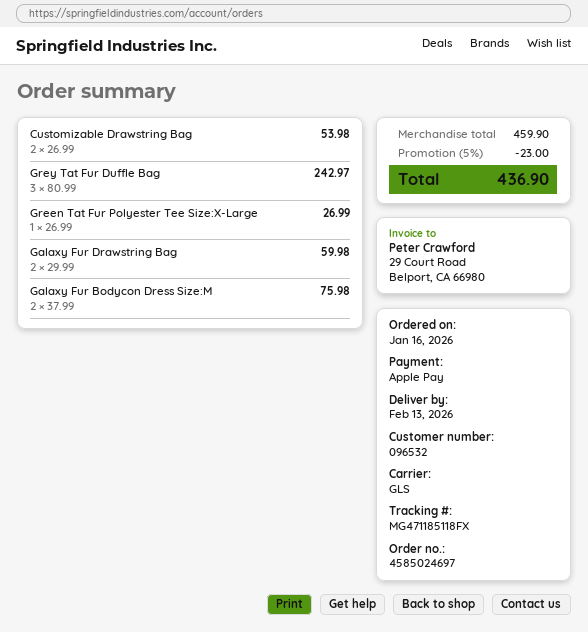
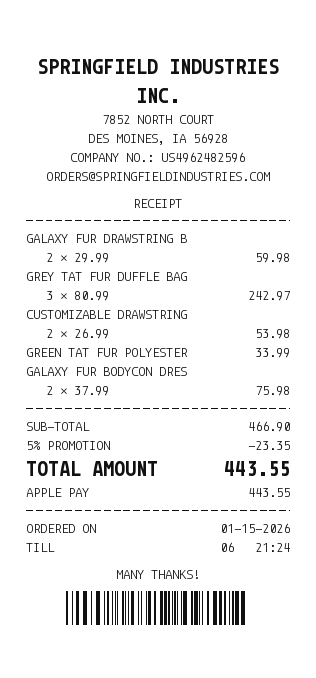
order date: 2026-01-16 -> 2026-01-15
Green Tat Fur Polyester Tee Size:X-Large: 1 x 26.99 = 26.99 -> 1 x 33.99 = 33.99
subtotal: 459.90 -> 466.90
discount: 5% = 23.00 -> 5% = 23.35
total: 436.90 -> 443.55

